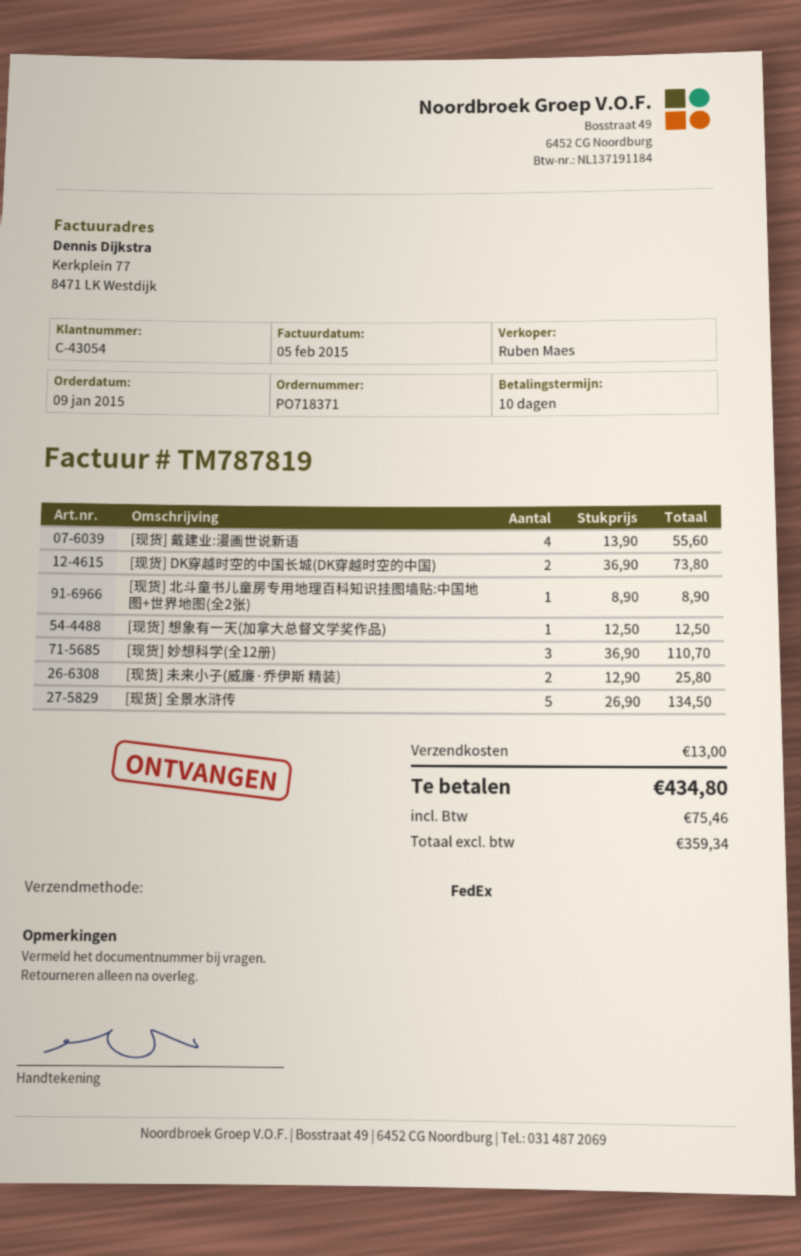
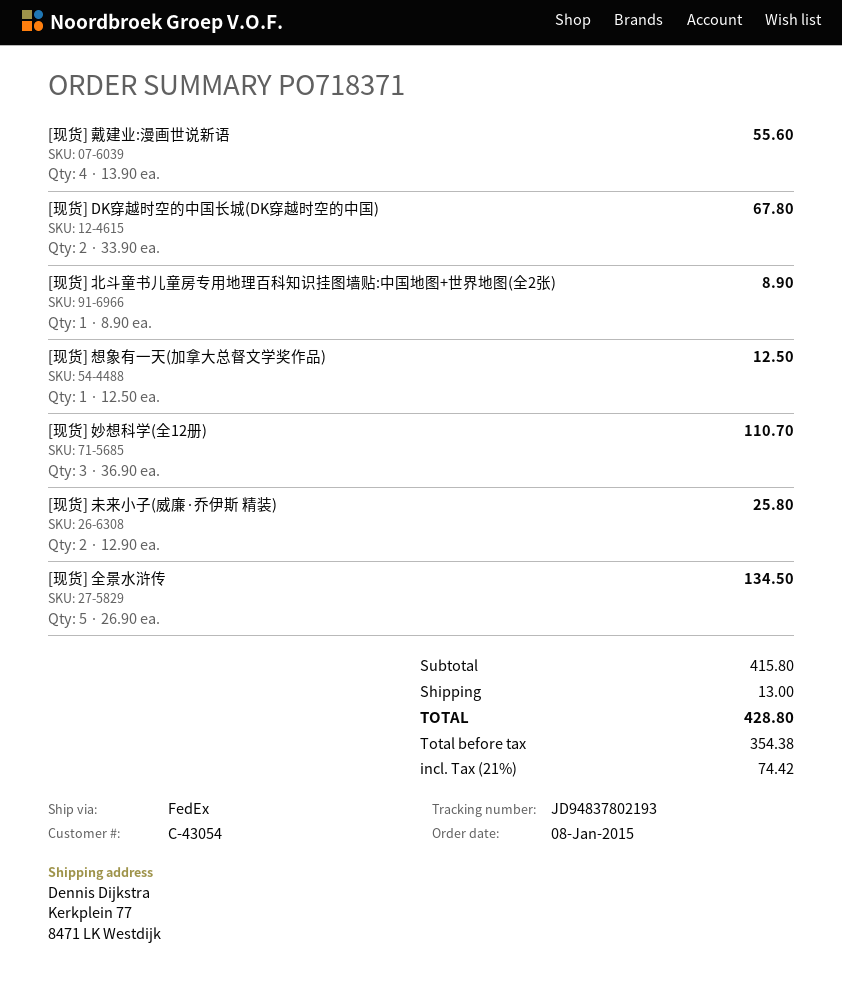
order date: 2015-01-09 -> 2015-01-08
[现货] DK穿越时空的中国长城(DK穿越时空的中国): 2 x 36.90 = 73.80 -> 2 x 33.90 = 67.80
net: 359.34 -> 354.38
tax: 75.46 -> 74.42
total: 434.80 -> 428.80

